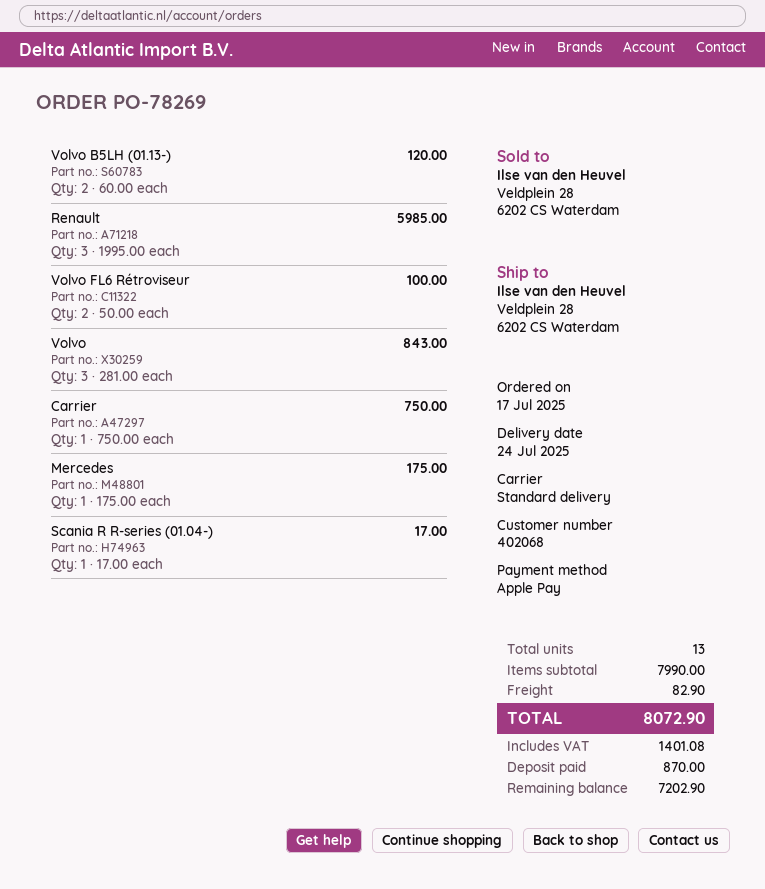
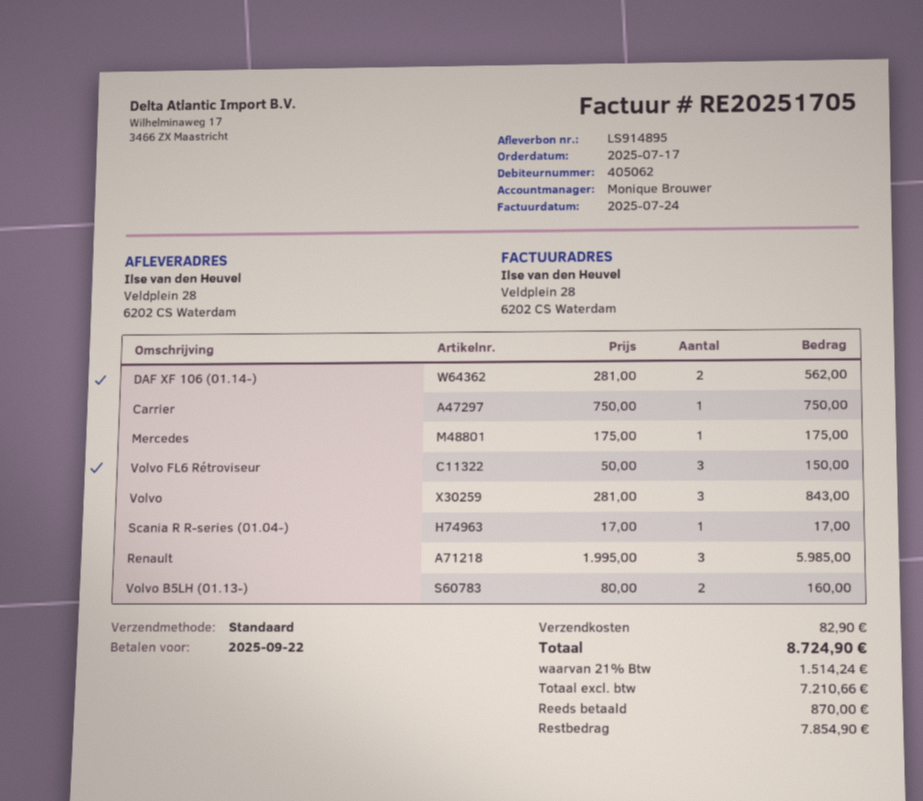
customer number: 402068 -> 405062
Volvo B5LH (01.13-): 2 x 60.00 = 120.00 -> 2 x 80.00 = 160.00
Volvo FL6 Rétroviseur: 2 x 50.00 = 100.00 -> 3 x 50.00 = 150.00
DAF XF 106 (01.14-): none -> 2 x 281.00 = 562.00
tax: 1401.08 -> 1514.24
total: 8072.90 -> 8724.90
balance: 7202.90 -> 7854.90

